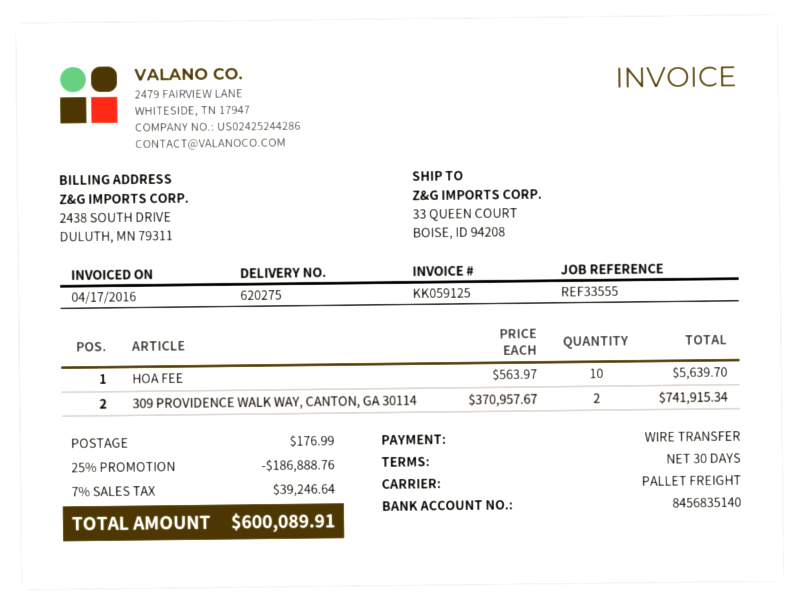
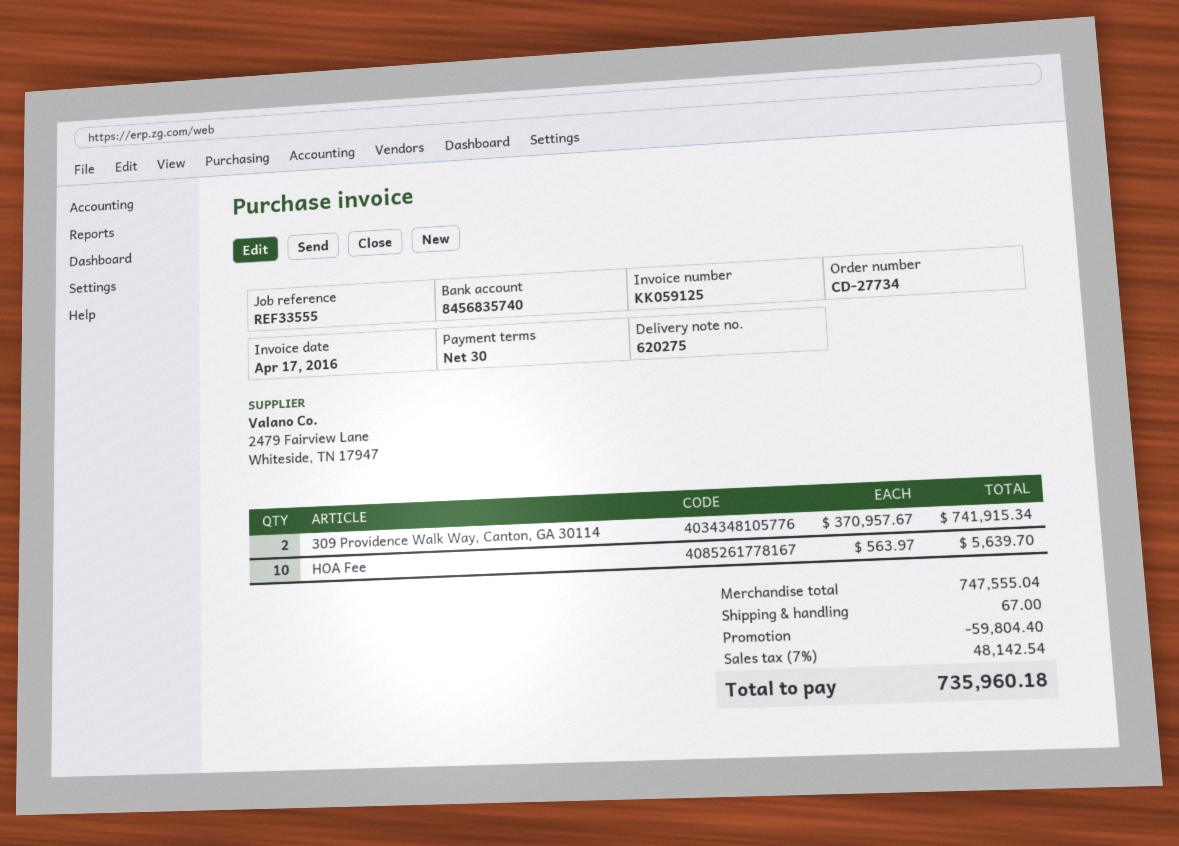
bank account: 8456835140 -> 8456835740
discount: 186888.76 -> 59804.40
shipping: 176.99 -> 67.00
tax: 7% = 39246.64 -> 7% = 48142.54
total: 600089.91 -> 735960.18

